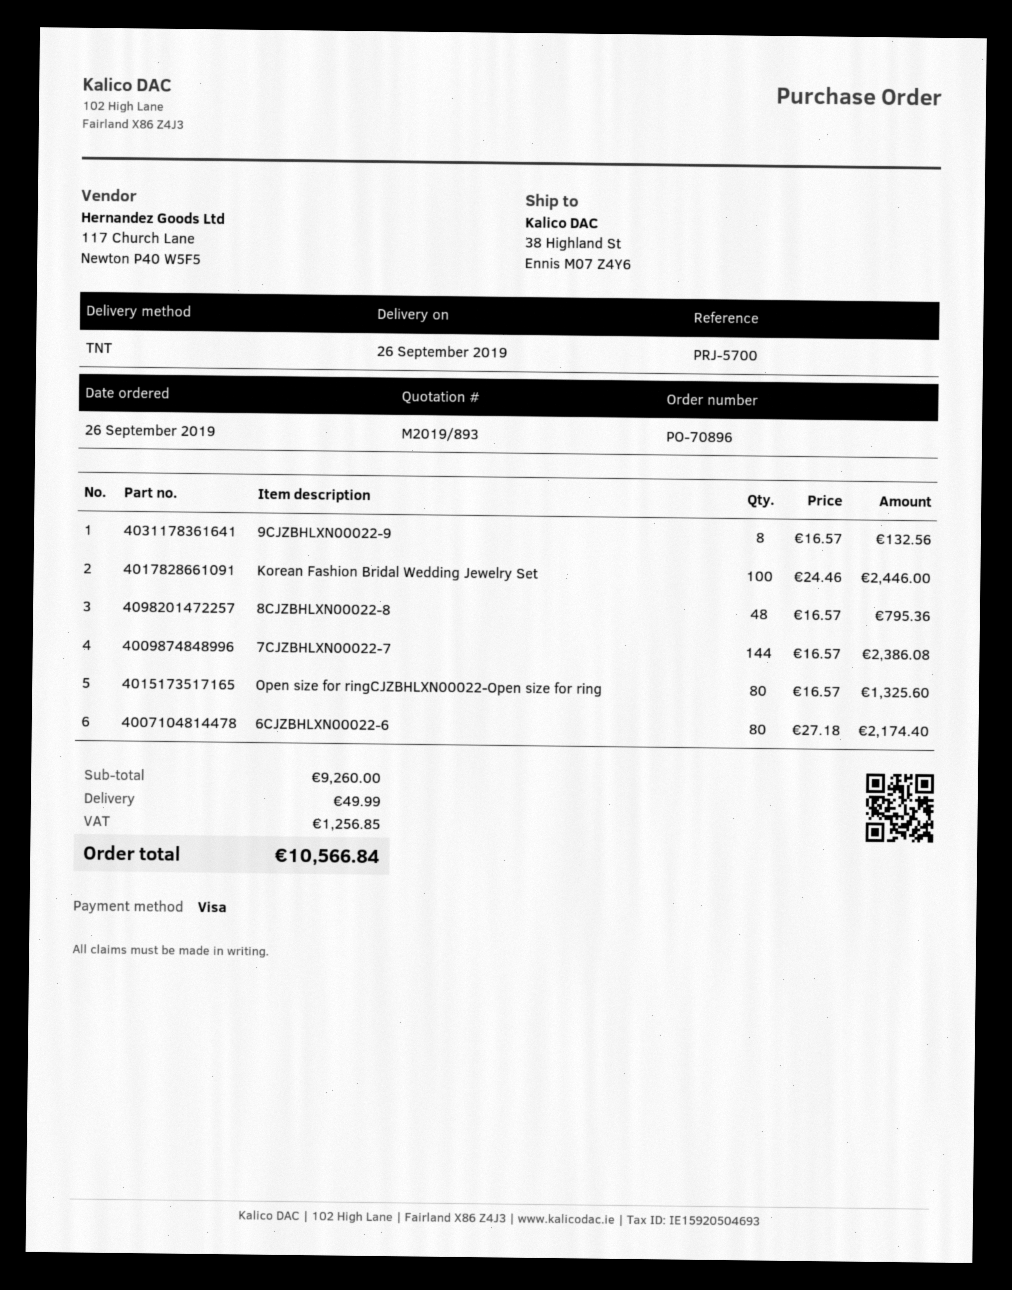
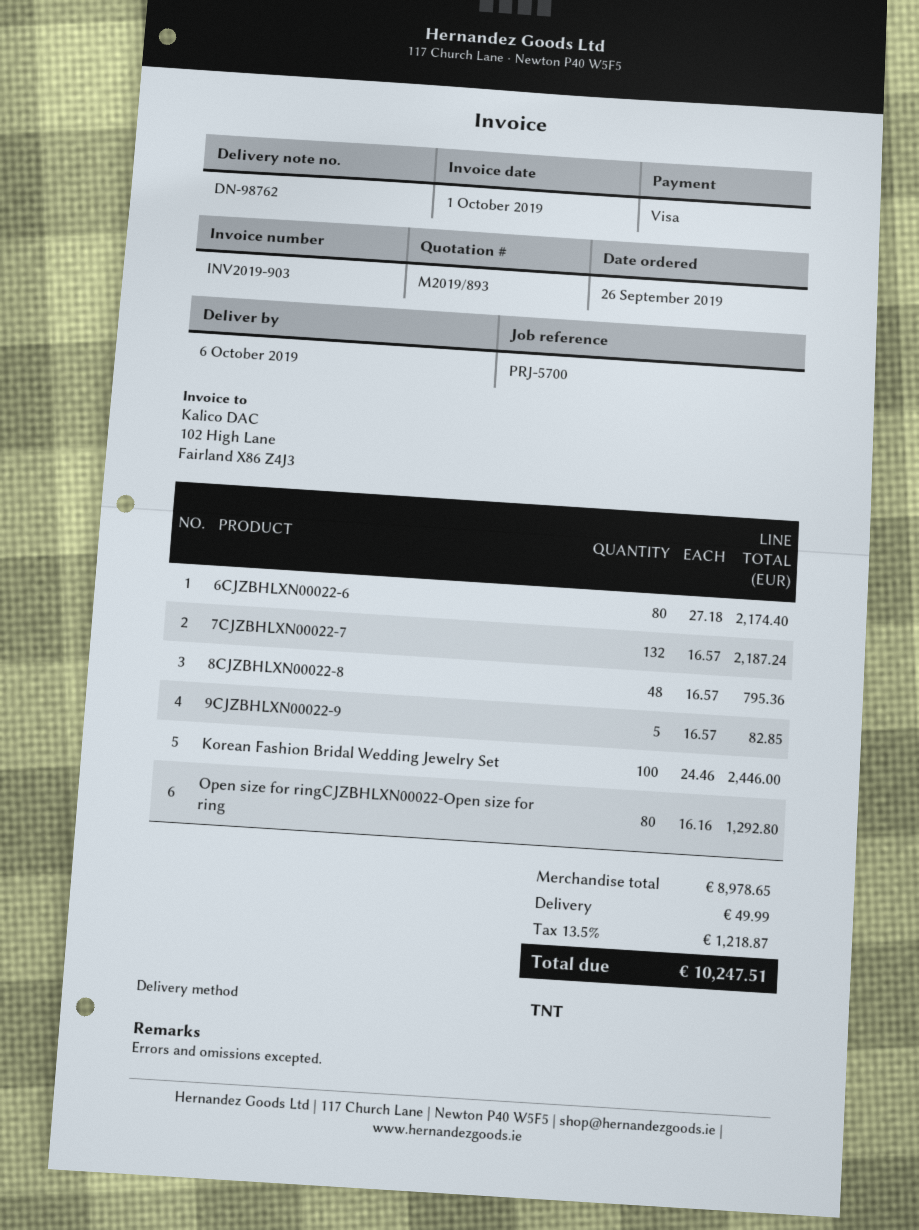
delivery date: 2019-09-26 -> 2019-10-06
9CJZBHLXN00022-9: 8 x 16.57 = 132.56 -> 5 x 16.57 = 82.85
7CJZBHLXN00022-7: 144 x 16.57 = 2386.08 -> 132 x 16.57 = 2187.24
Open size for ringCJZBHLXN00022-Open size for ring: 80 x 16.57 = 1325.60 -> 80 x 16.16 = 1292.80
subtotal: 9260.00 -> 8978.65
tax: 1256.85 -> 1218.87
total: 10566.84 -> 10247.51

